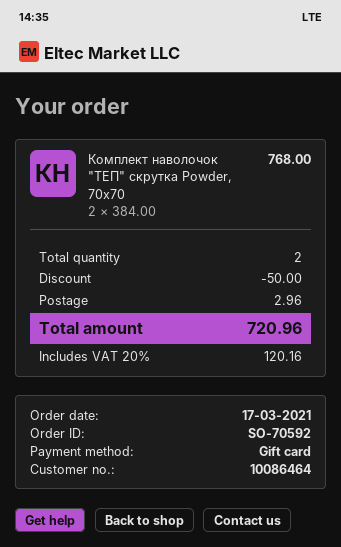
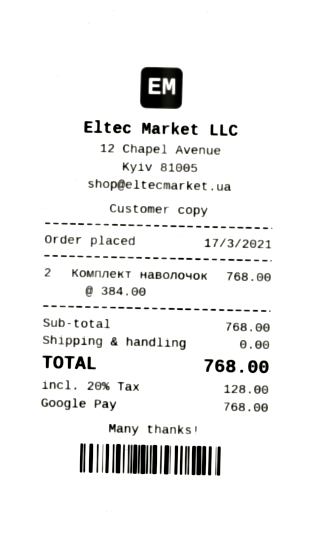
payment method: gift card -> Google Pay
discount: 50.00 -> none
shipping: 2.96 -> 0.00
tax: 20% = 120.16 -> 20% = 128.00
total: 720.96 -> 768.00

